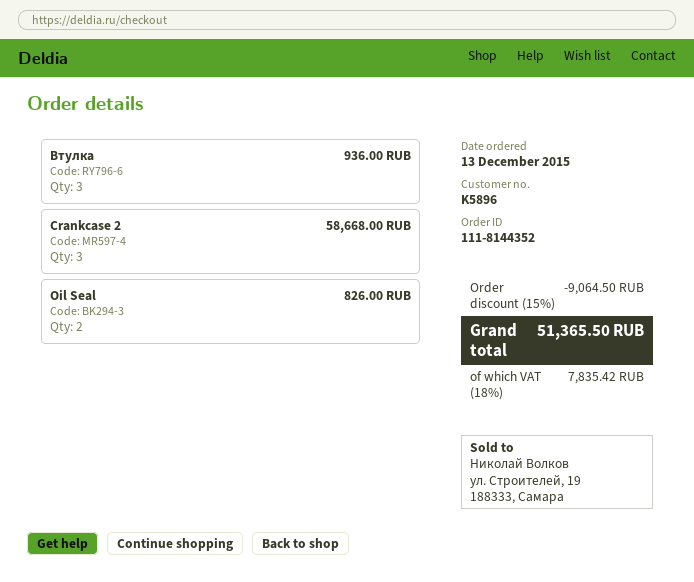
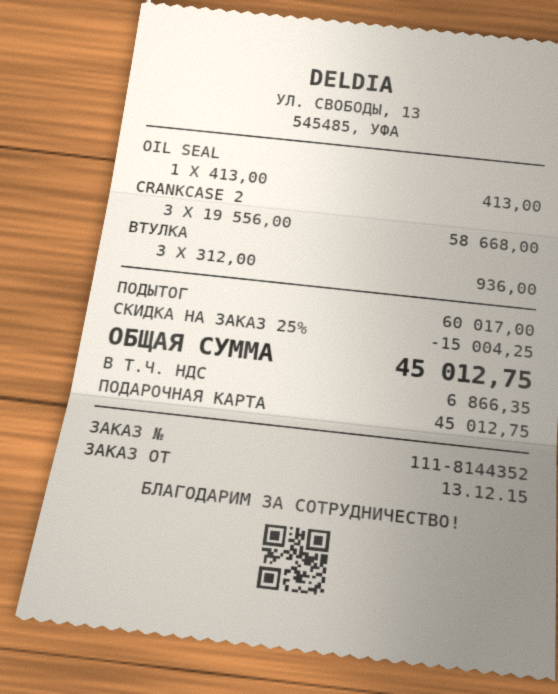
Oil Seal: 2 for 826.00 -> 1 for 413.00
discount: 15% = 9064.50 -> 25% = 15004.25
tax: 7835.42 -> 6866.35
total: 51365.50 -> 45012.75

